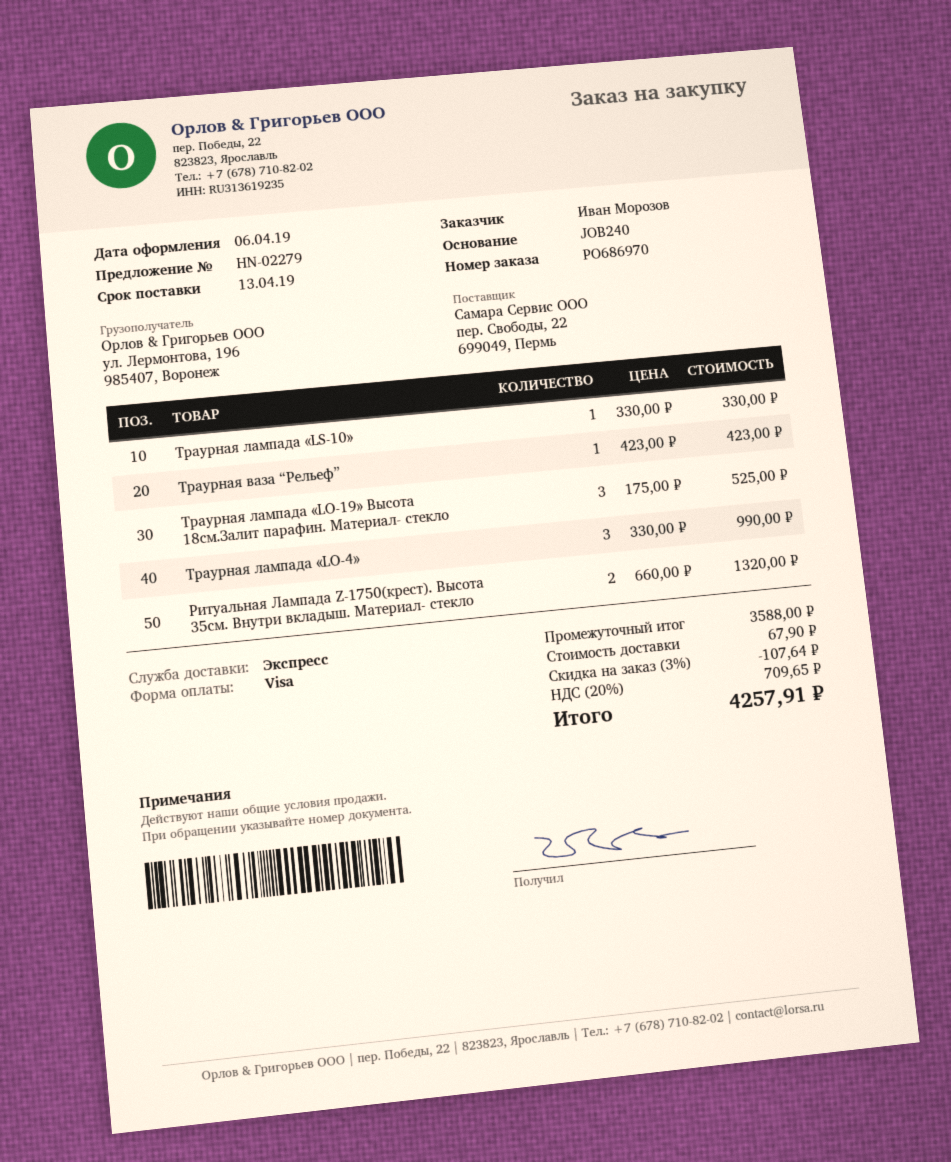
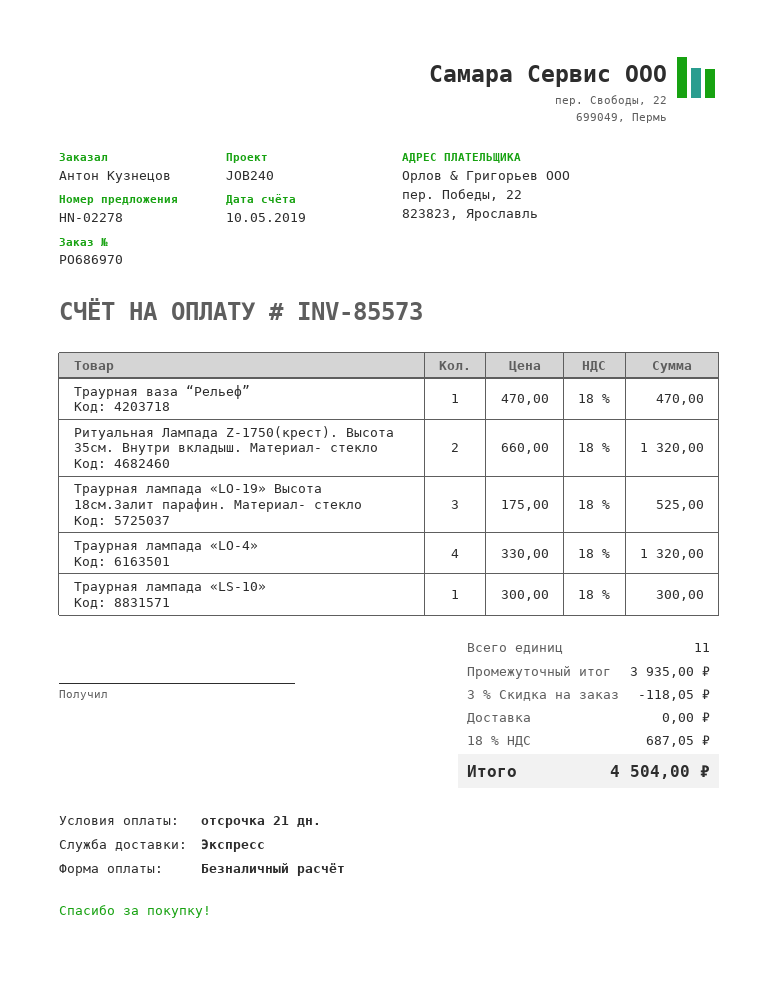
quote number: HN-02279 -> HN-02278
ordered by: Иван Морозов -> Антон Кузнецов
payment method: Visa -> bank transfer
Траурная лампада «LS-10»: 1 x 330.00 = 330.00 -> 1 x 300.00 = 300.00
Траурная ваза “Рельеф”: 1 x 423.00 = 423.00 -> 1 x 470.00 = 470.00
Траурная лампада «LO-4»: 3 x 330.00 = 990.00 -> 4 x 330.00 = 1320.00
subtotal: 3588.00 -> 3935.00
discount: 3% = 107.64 -> 3% = 118.05
shipping: 67.90 -> 0.00
tax: 20% = 709.65 -> 18% = 687.05
total: 4257.91 -> 4504.00

